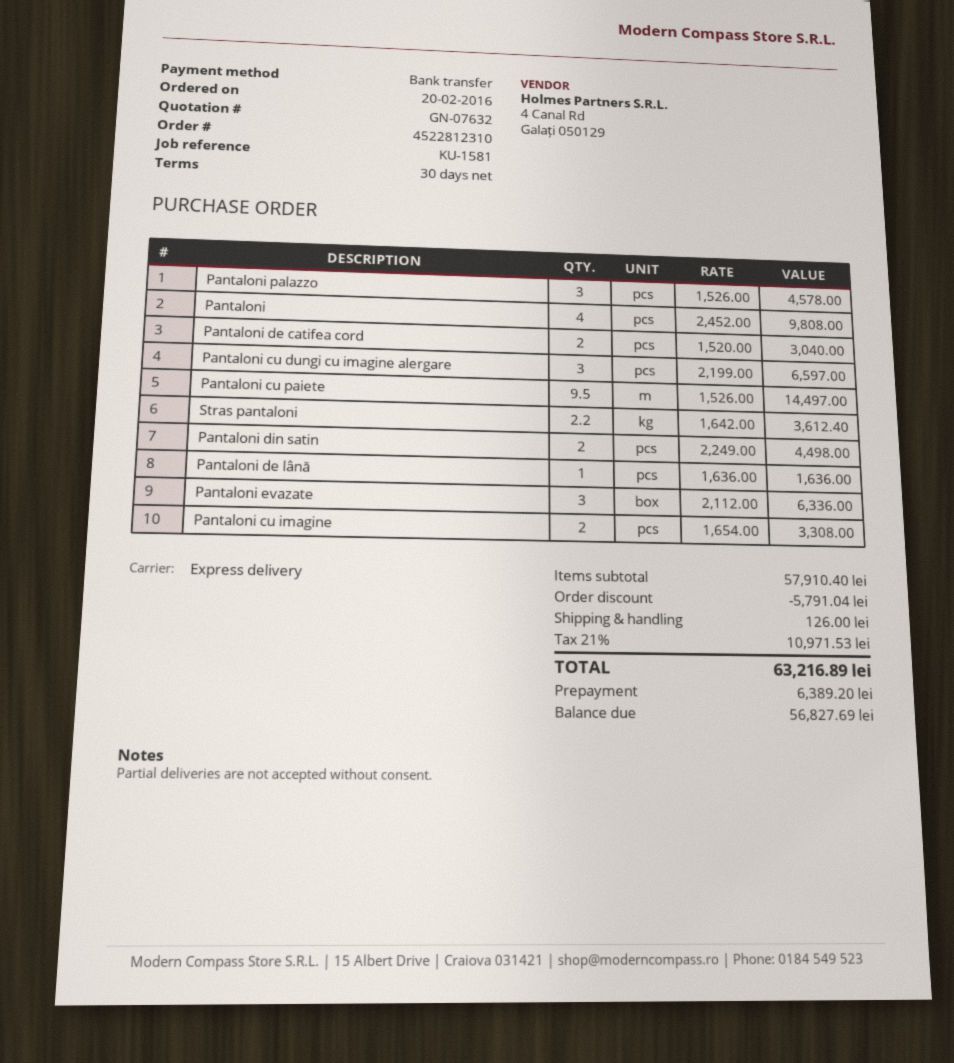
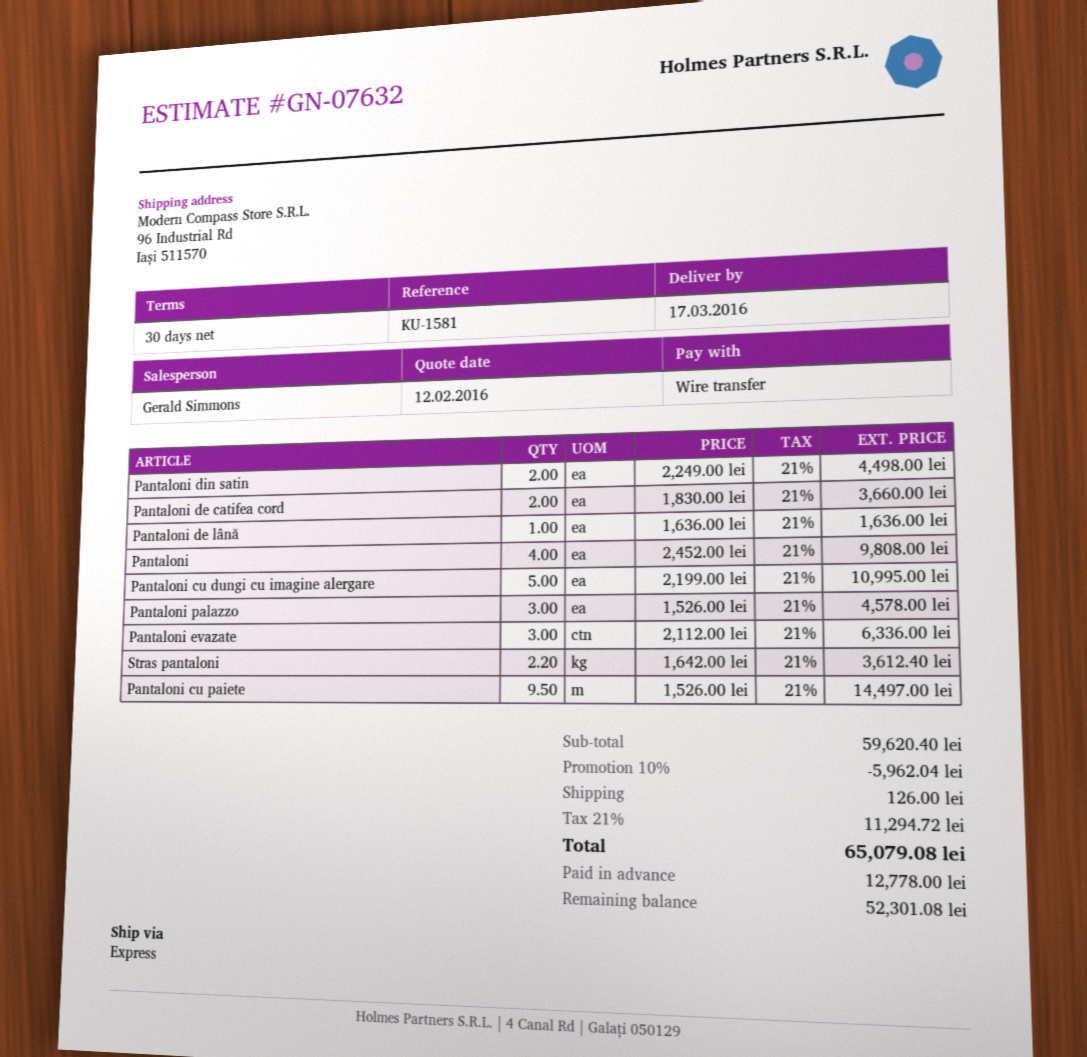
Pantaloni de catifea cord: 2 x 1520.00 = 3040.00 -> 2 x 1830.00 = 3660.00
Pantaloni cu dungi cu imagine alergare: 3 x 2199.00 = 6597.00 -> 5 x 2199.00 = 10995.00
Pantaloni cu imagine: 2 x 1654.00 = 3308.00 -> none
subtotal: 57910.40 -> 59620.40
discount: 5791.04 -> 5962.04
tax: 21% = 10971.53 -> 21% = 11294.72
total: 63216.89 -> 65079.08
deposit: 6389.20 -> 12778.00
balance: 56827.69 -> 52301.08

